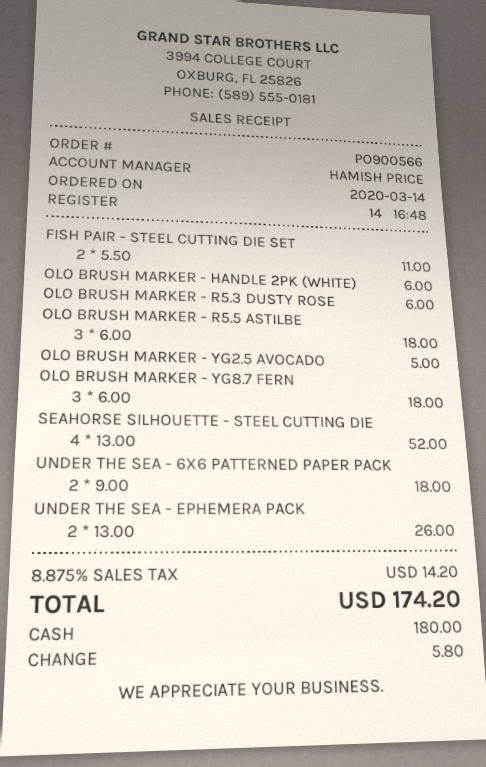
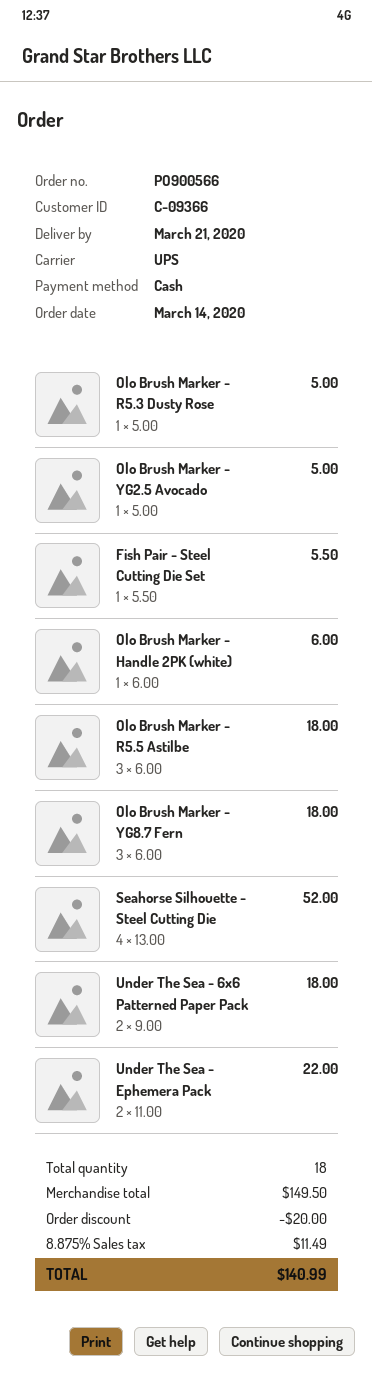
FISH PAIR - STEEL CUTTING DIE SET: 2 x 5.50 = 11.00 -> 1 x 5.50 = 5.50
OLO BRUSH MARKER - R5.3 DUSTY ROSE: 1 x 6.00 = 6.00 -> 1 x 5.00 = 5.00
UNDER THE SEA - EPHEMERA PACK: 2 x 13.00 = 26.00 -> 2 x 11.00 = 22.00
discount: none -> 20.00
tax: 8.875% = 14.20 -> 8.875% = 11.49
total: 174.20 -> 140.99

